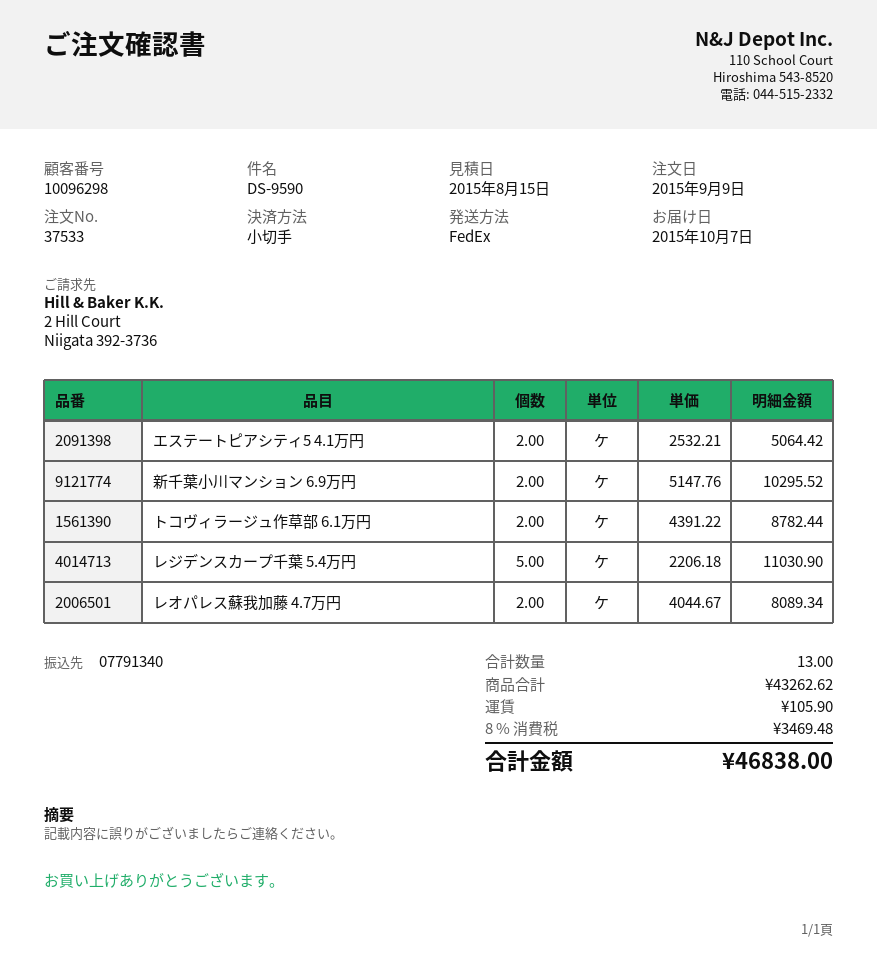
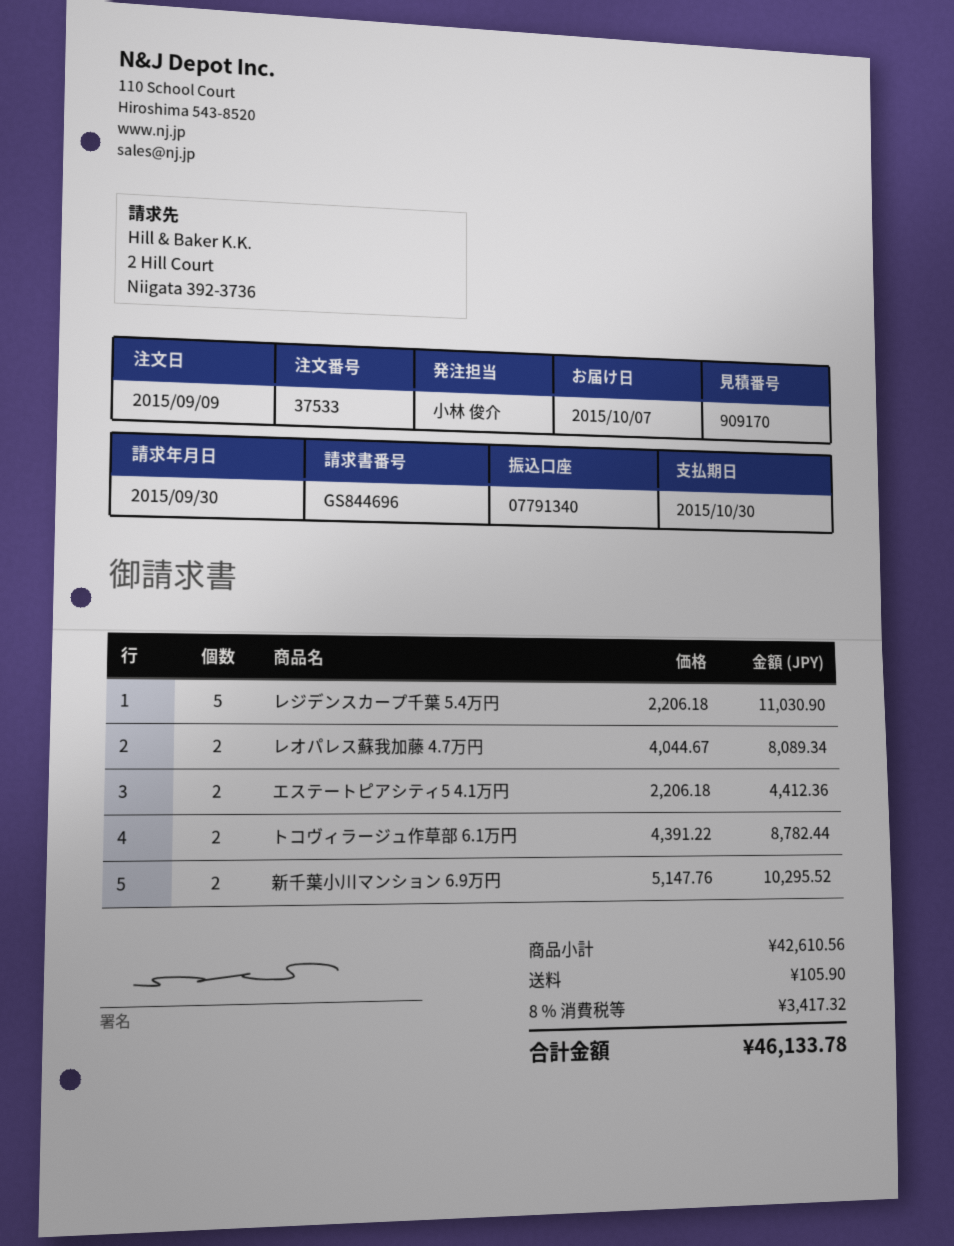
エステートピアシティ5 4.1万円: 2 x 2532.21 = 5064.42 -> 2 x 2206.18 = 4412.36
subtotal: 43262.62 -> 42610.56
tax: 8% = 3469.48 -> 8% = 3417.32
total: 46838.00 -> 46133.78

